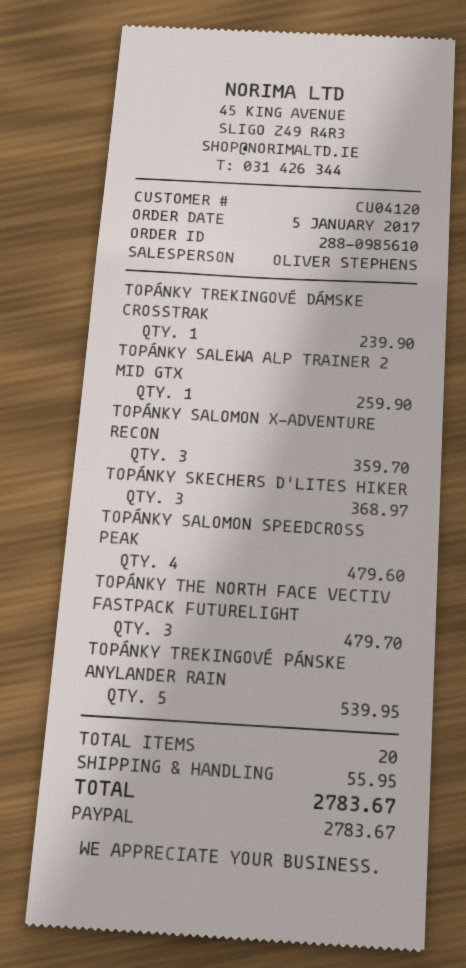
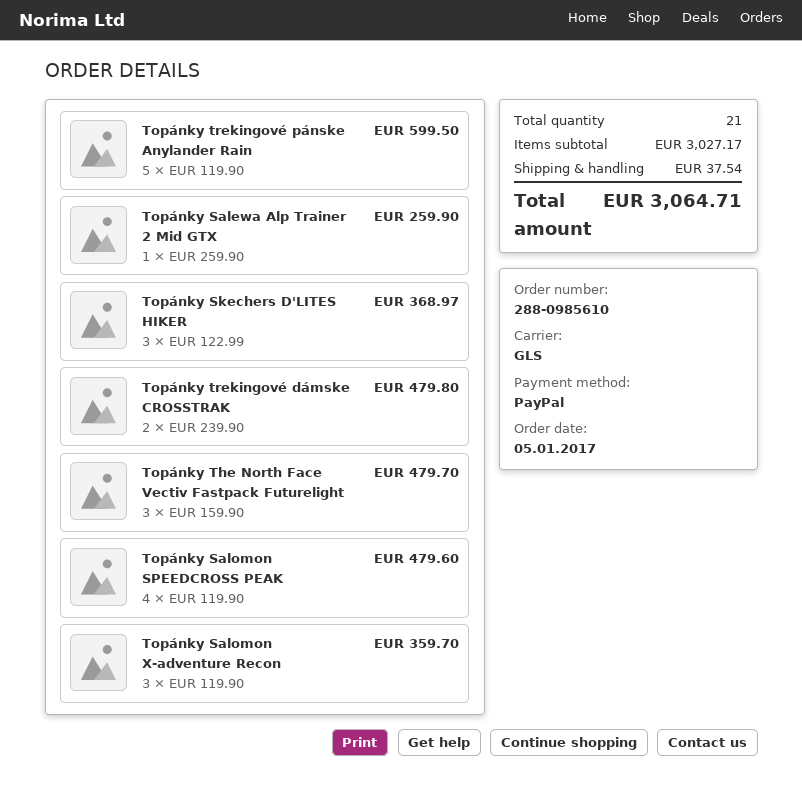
TOPÁNKY TREKINGOVÉ DÁMSKE CROSSTRAK: 1 for 239.90 -> 2 for 479.80
TOPÁNKY TREKINGOVÉ PÁNSKE ANYLANDER RAIN: 5 for 539.95 -> 5 for 599.50
total quantity: 20 -> 21
shipping: 55.95 -> 37.54
total: 2783.67 -> 3064.71

